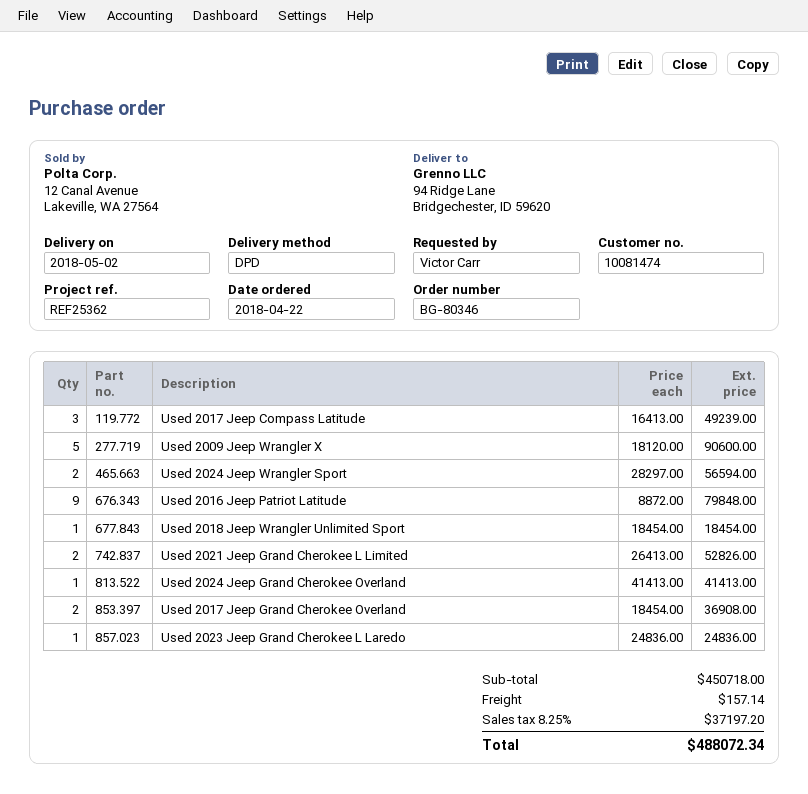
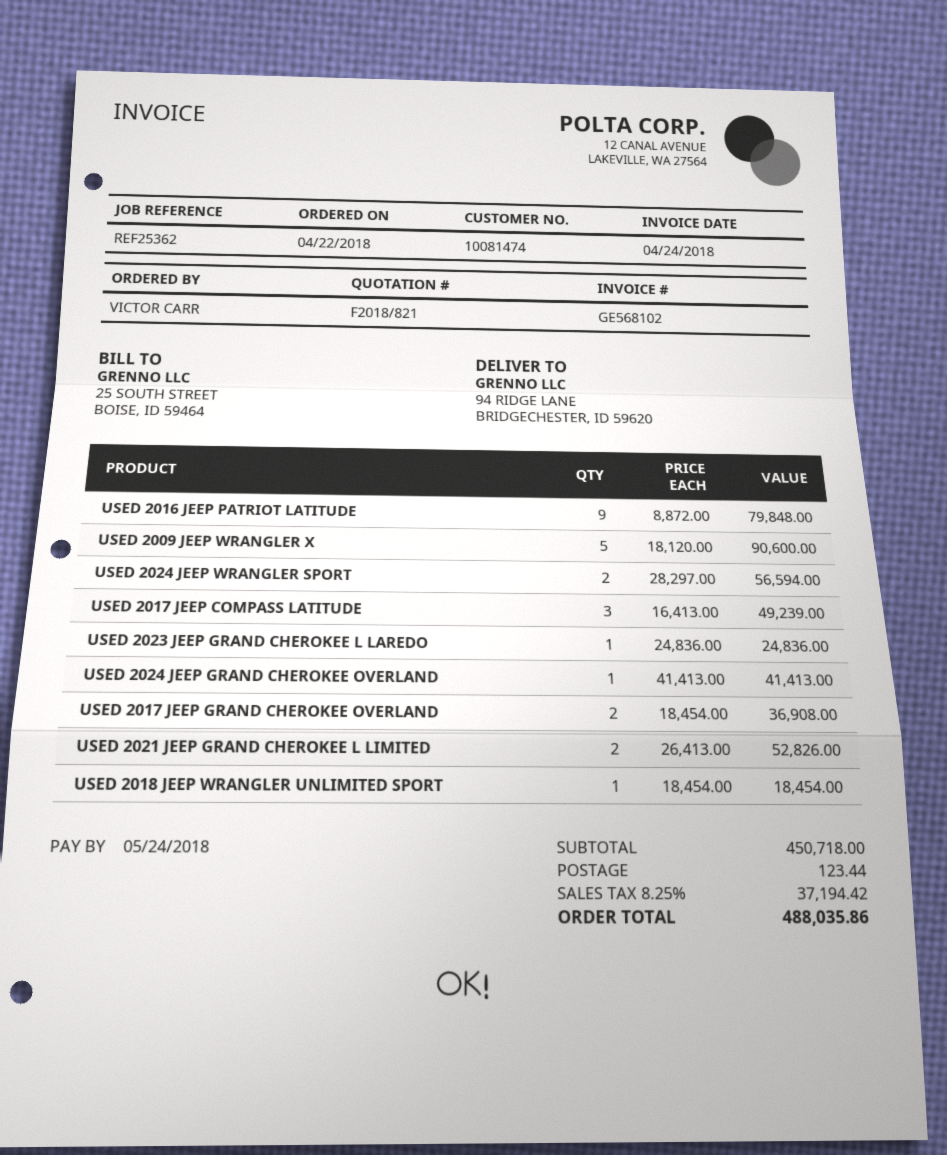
shipping: 157.14 -> 123.44
tax: 8.25% = 37197.20 -> 8.25% = 37194.42
total: 488072.34 -> 488035.86

